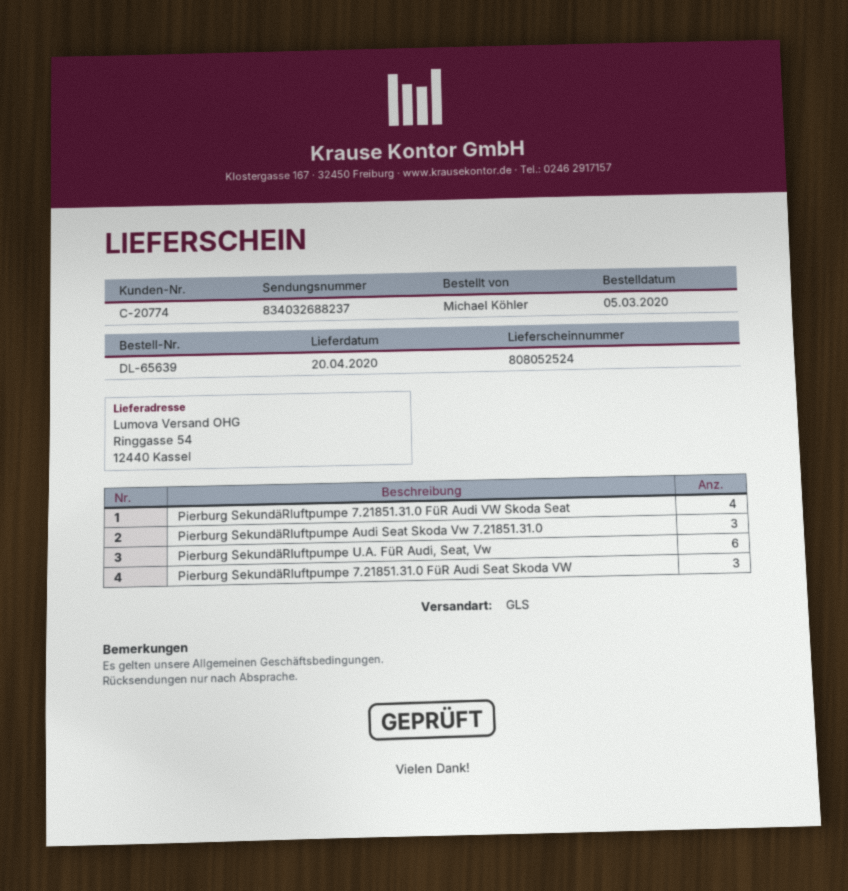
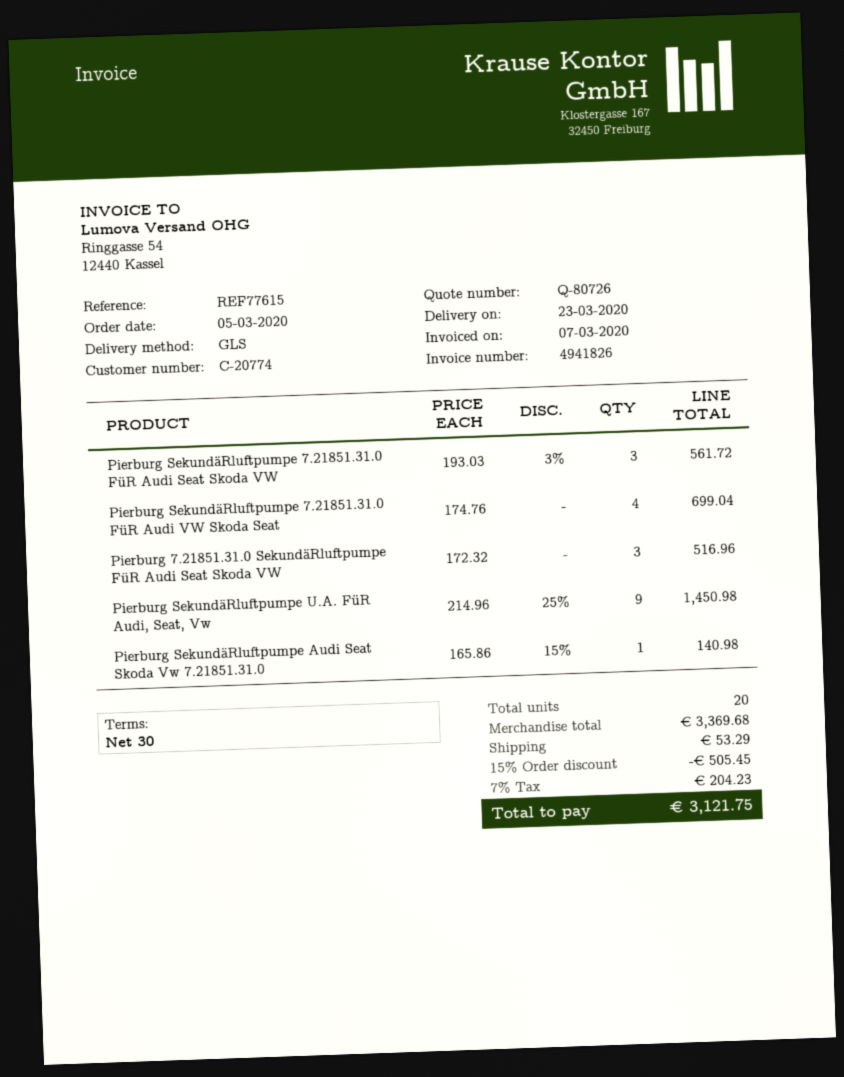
delivery date: 2020-04-20 -> 2020-03-23
Pierburg SekundäRluftpumpe Audi Seat Skoda Vw 7.21851.31.0: 3 -> 1
Pierburg SekundäRluftpumpe U.A. FüR Audi, Seat, Vw: 6 -> 9
Pierburg 7.21851.31.0 SekundäRluftpumpe FüR Audi Seat Skoda VW: none -> 3

